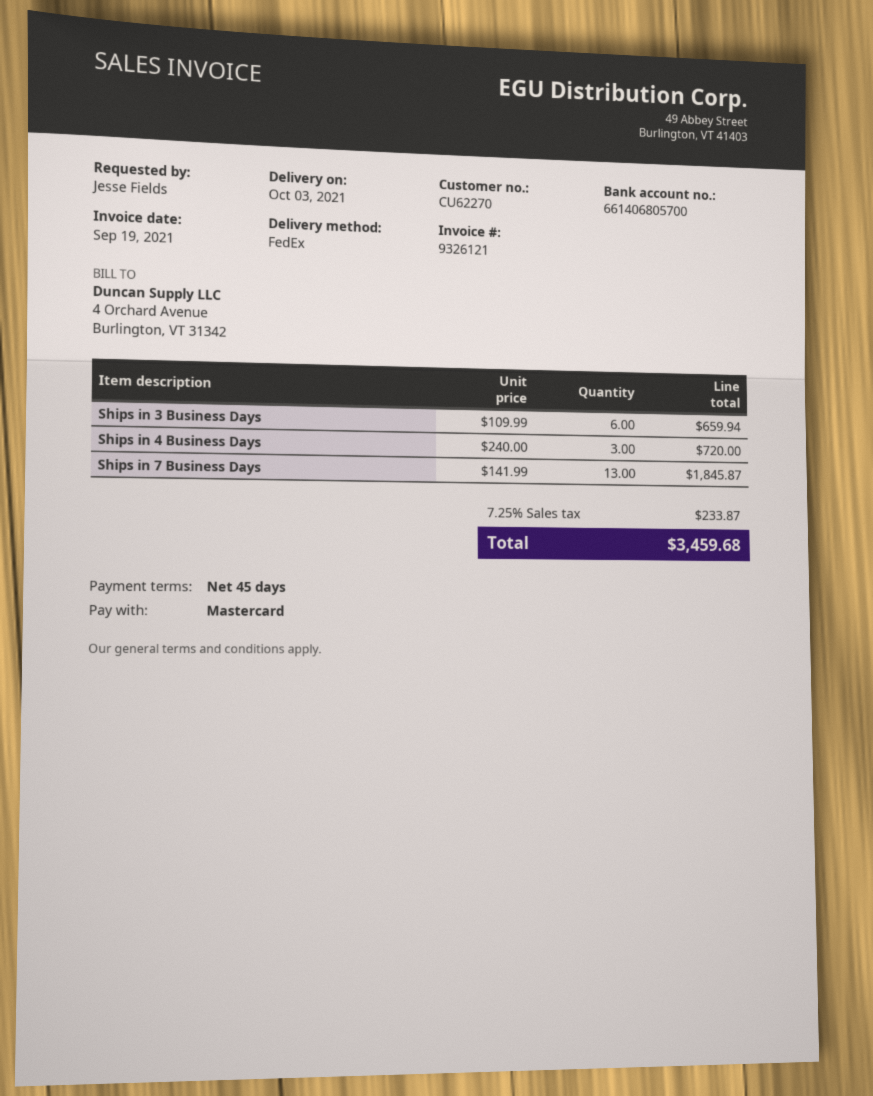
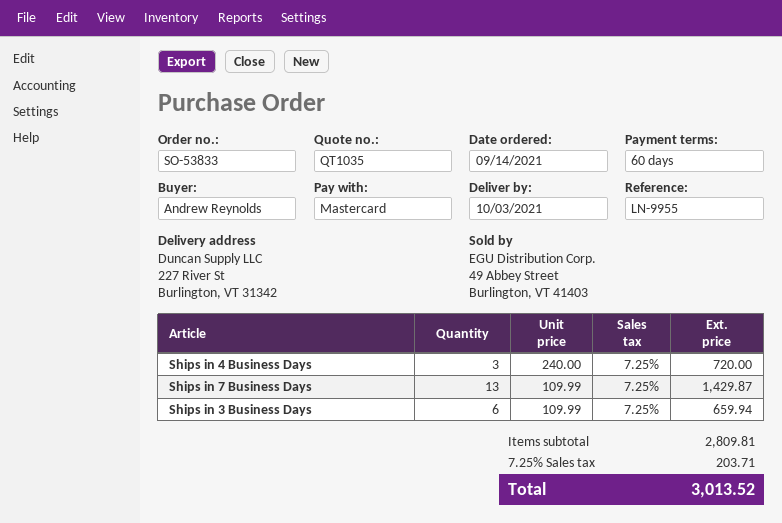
payment terms: 45 days -> 60 days
ordered by: Jesse Fields -> Andrew Reynolds
Ships in 7 Business Days: 13 x 141.99 = 1845.87 -> 13 x 109.99 = 1429.87
tax: 7.25% = 233.87 -> 7.25% = 203.71
total: 3459.68 -> 3013.52

